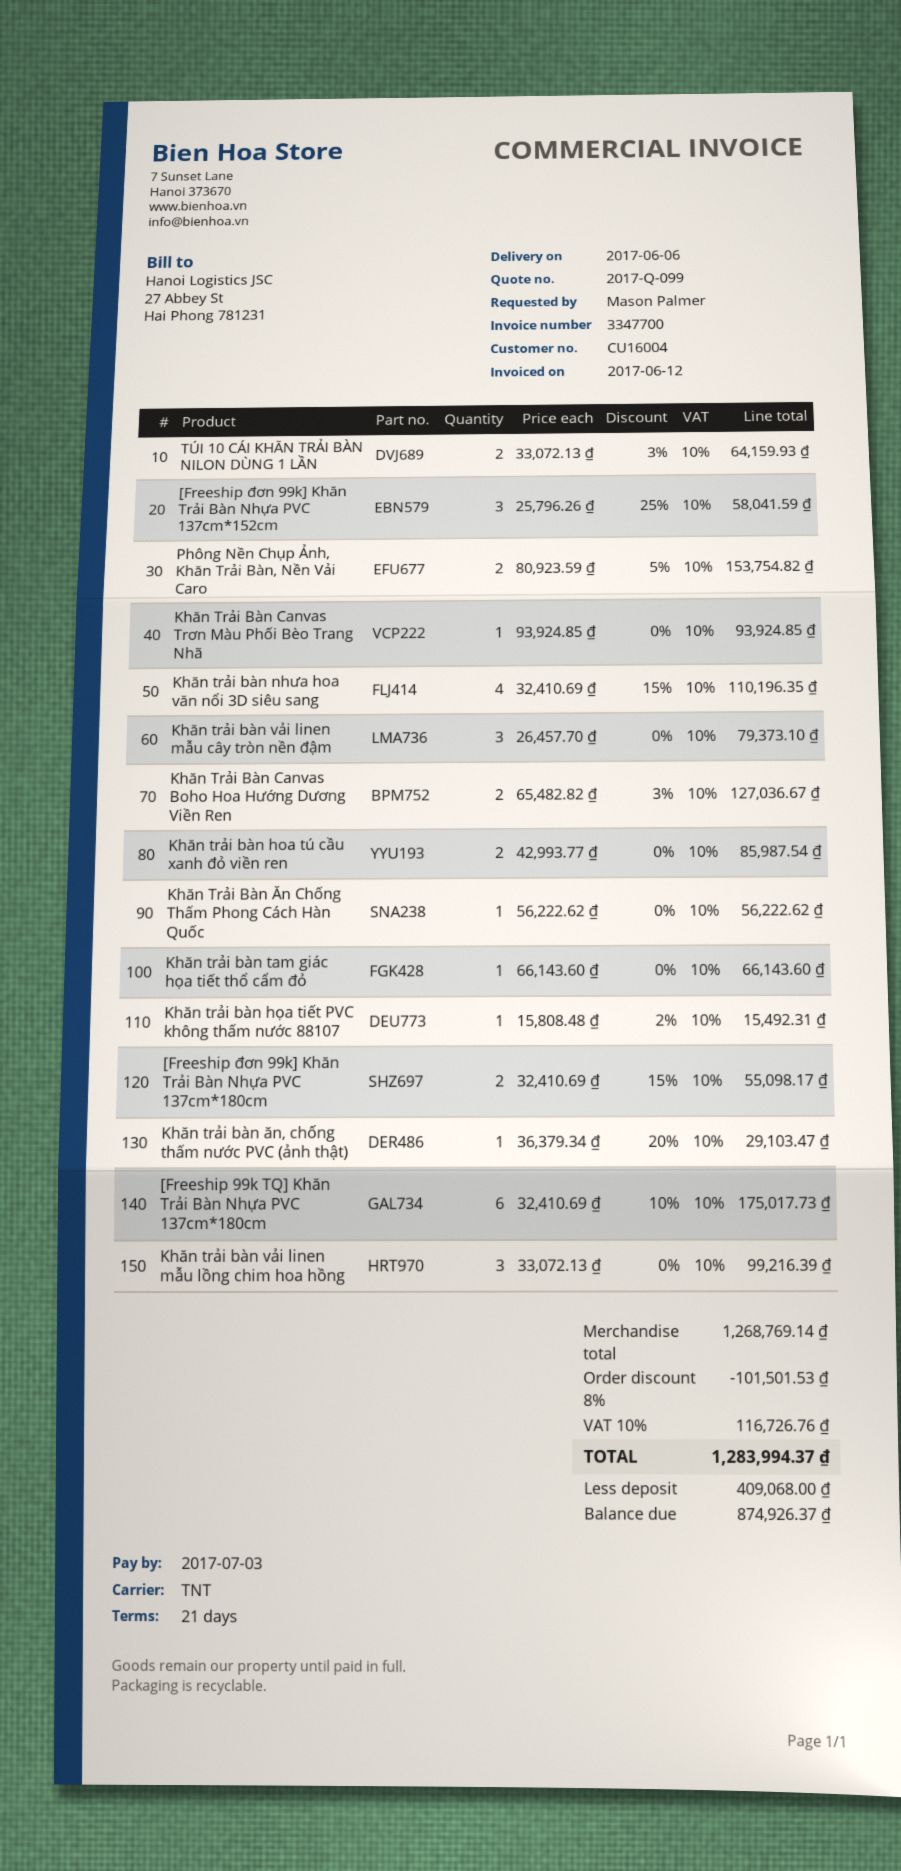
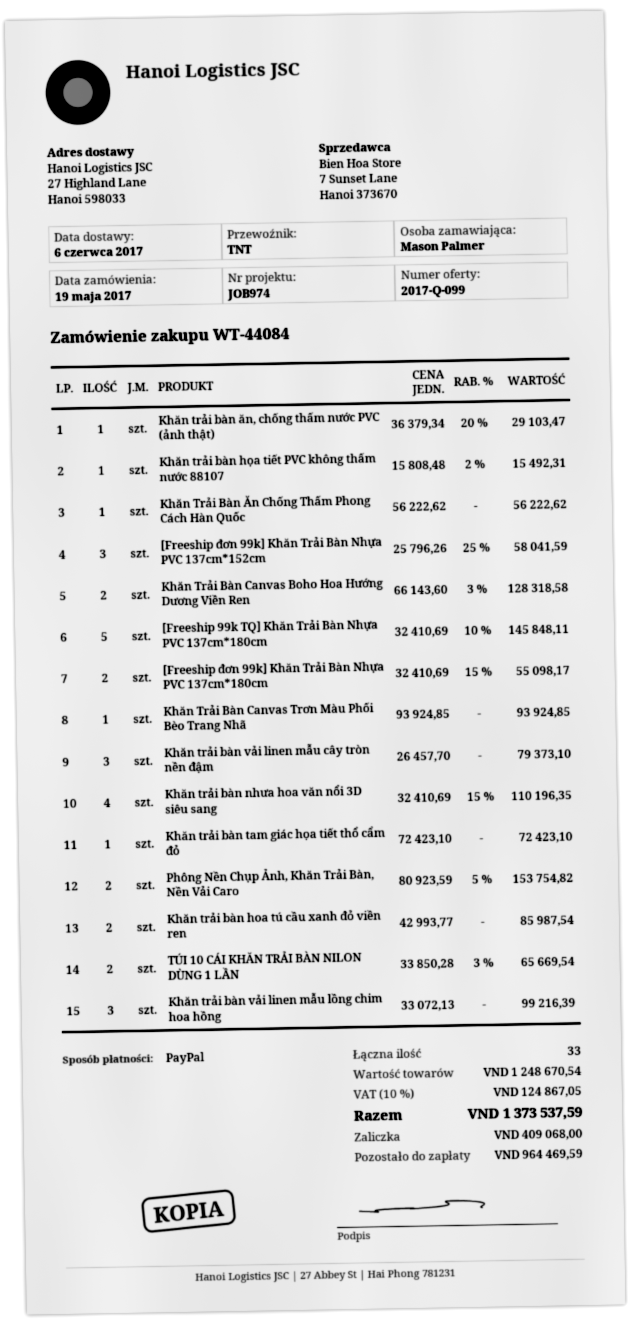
TÚI 10 CÁI KHĂN TRẢI BÀN NILON DÙNG 1 LẦN: 2 x 33072.13 - 3% = 64159.93 -> 2 x 33850.28 - 3% = 65669.54
Khăn Trải Bàn Canvas Boho Hoa Hướng Dương Viền Ren: 2 x 65482.82 - 3% = 127036.67 -> 2 x 66143.60 - 3% = 128318.58
Khăn trải bàn tam giác họa tiết thổ cẩm đỏ: 1 x 66143.60 = 66143.60 -> 1 x 72423.10 = 72423.10
[Freeship 99k TQ] Khăn Trải Bàn Nhựa PVC 137cm*180cm: 6 x 32410.69 - 10% = 175017.73 -> 5 x 32410.69 - 10% = 145848.11
subtotal: 1268769.14 -> 1248670.54
discount: 8% = 101501.53 -> none
tax: 10% = 116726.76 -> 10% = 124867.05
total: 1283994.37 -> 1373537.59
balance: 874926.37 -> 964469.59

